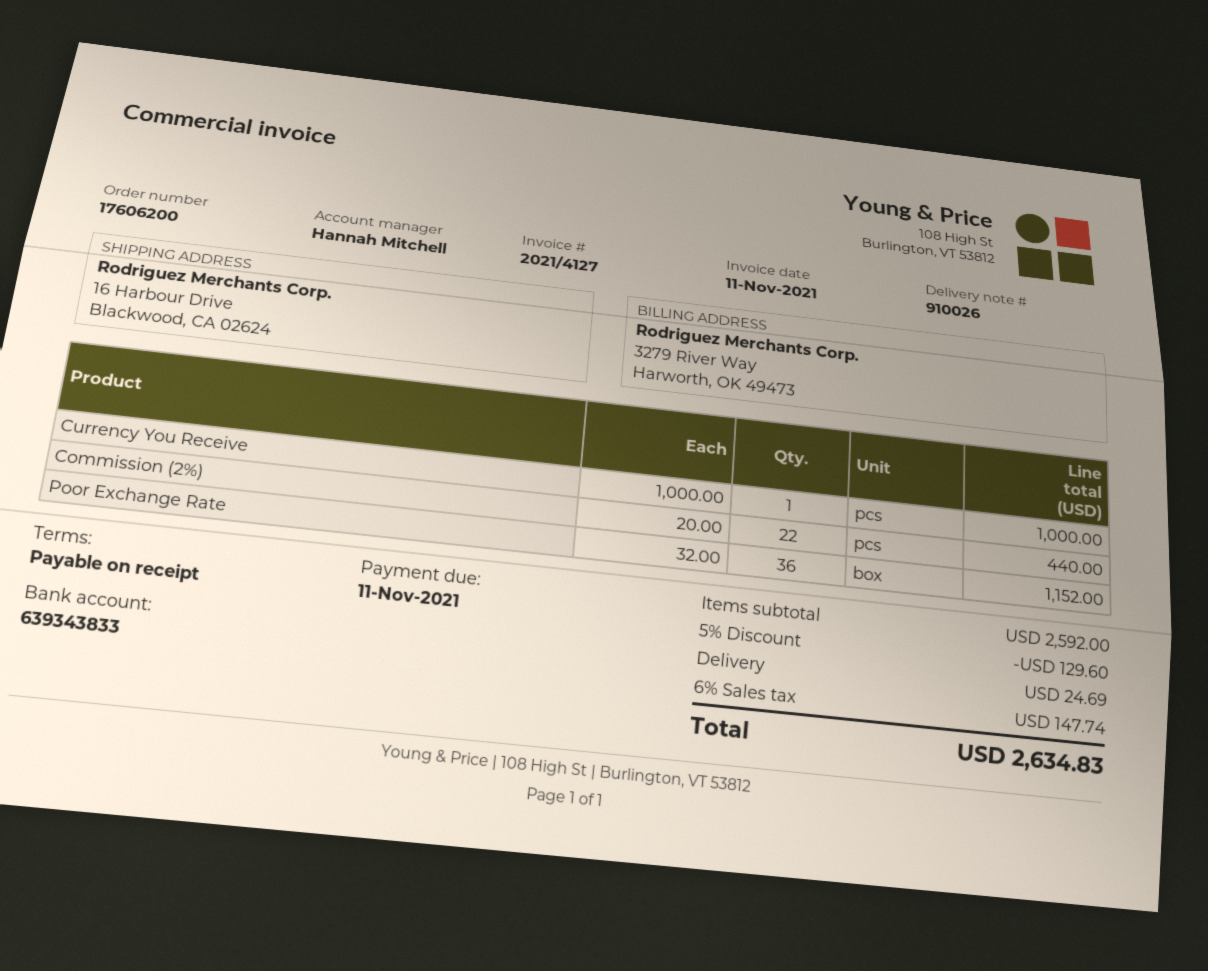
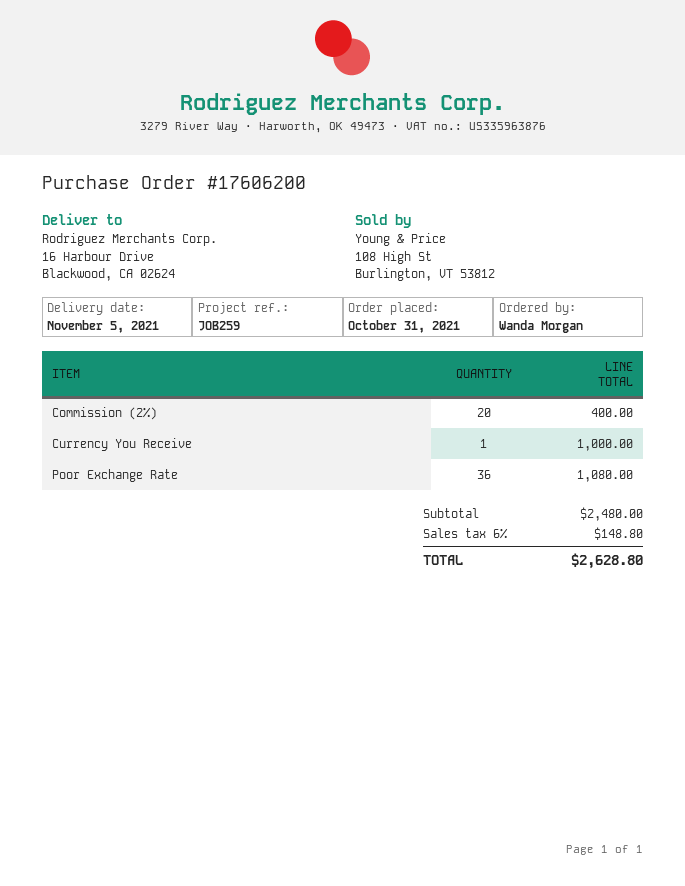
Commission (2%): 22 for 440.00 -> 20 for 400.00
Poor Exchange Rate: 36 for 1152.00 -> 36 for 1080.00
subtotal: 2592.00 -> 2480.00
discount: 5% = 129.60 -> none
shipping: 24.69 -> none
tax: 6% = 147.74 -> 6% = 148.80
total: 2634.83 -> 2628.80

